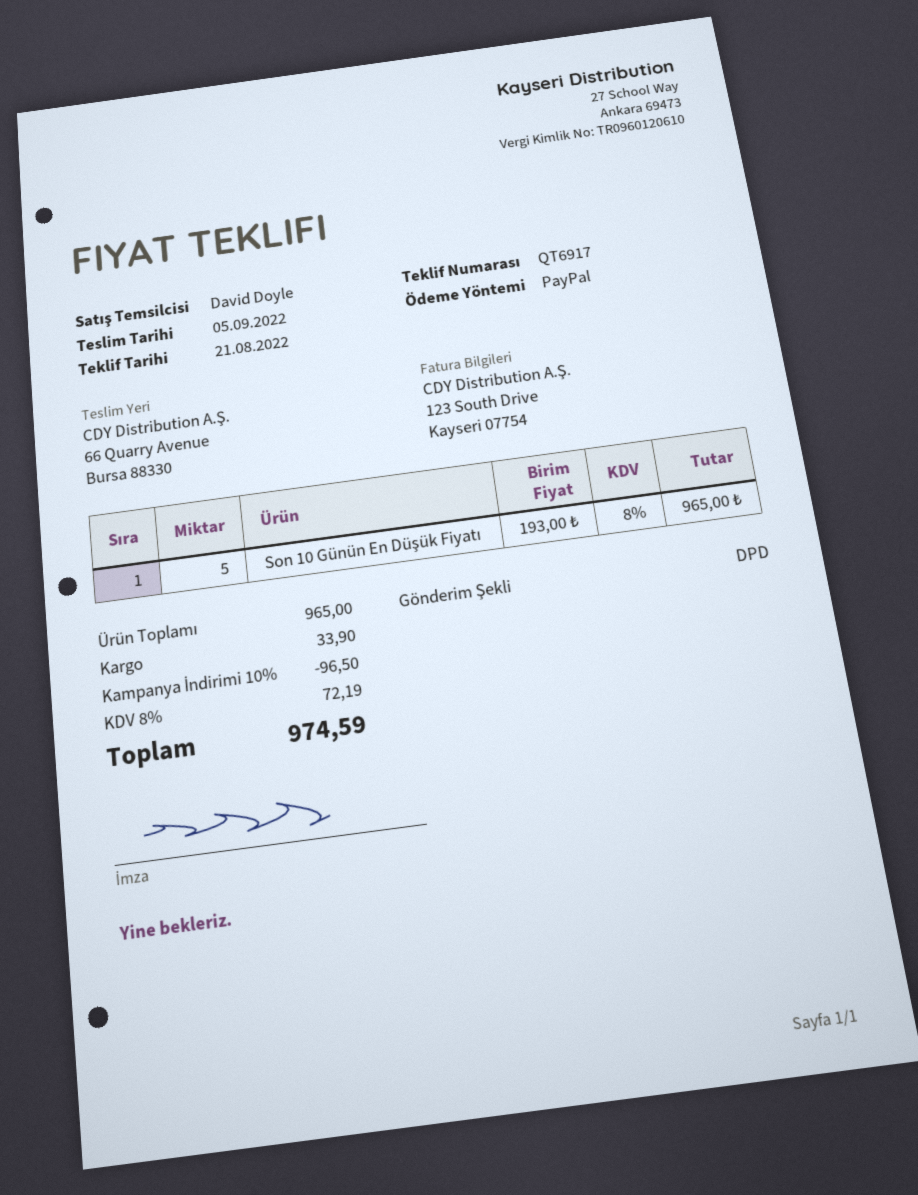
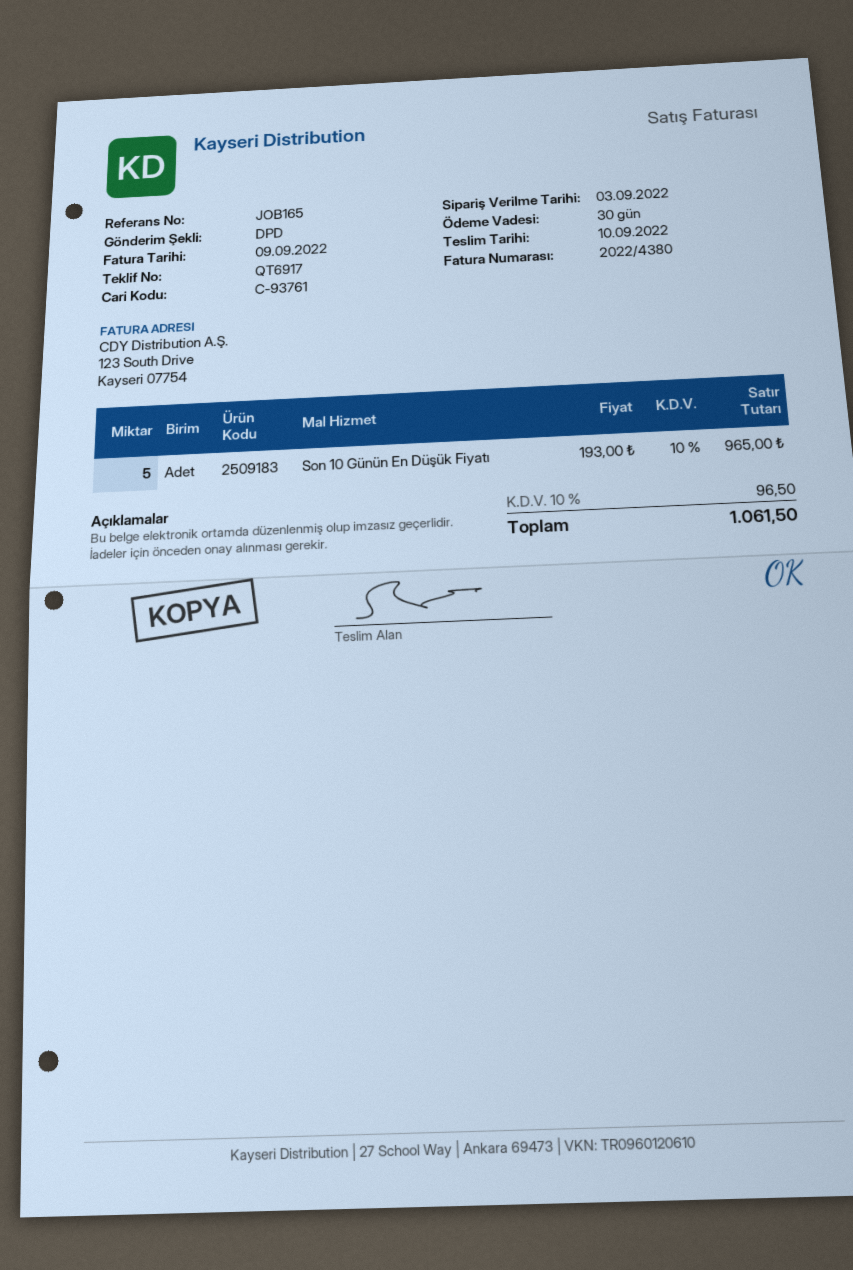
delivery date: 2022-09-05 -> 2022-09-10
discount: 10% = 96.50 -> none
shipping: 33.90 -> none
tax: 8% = 72.19 -> 10% = 96.50
total: 974.59 -> 1061.50

